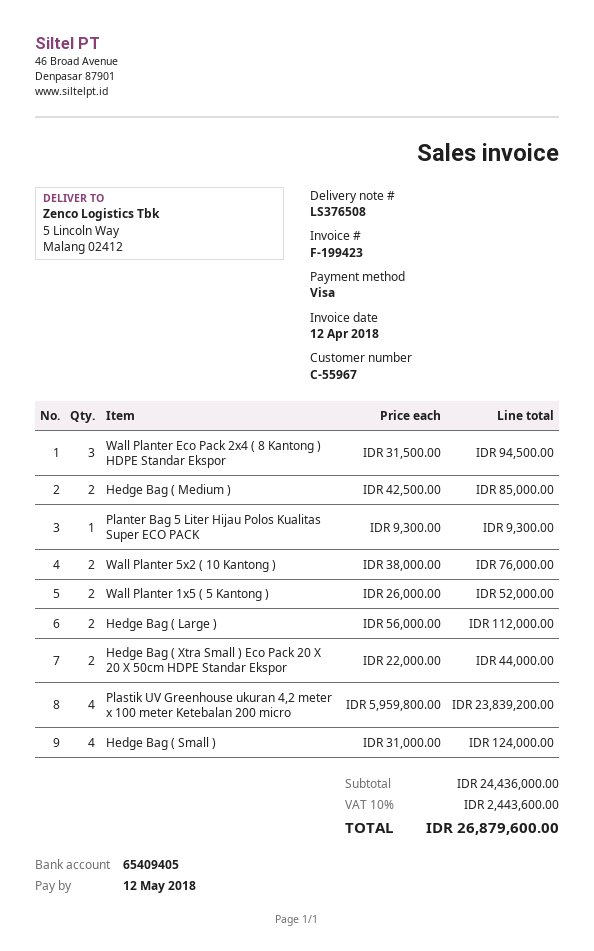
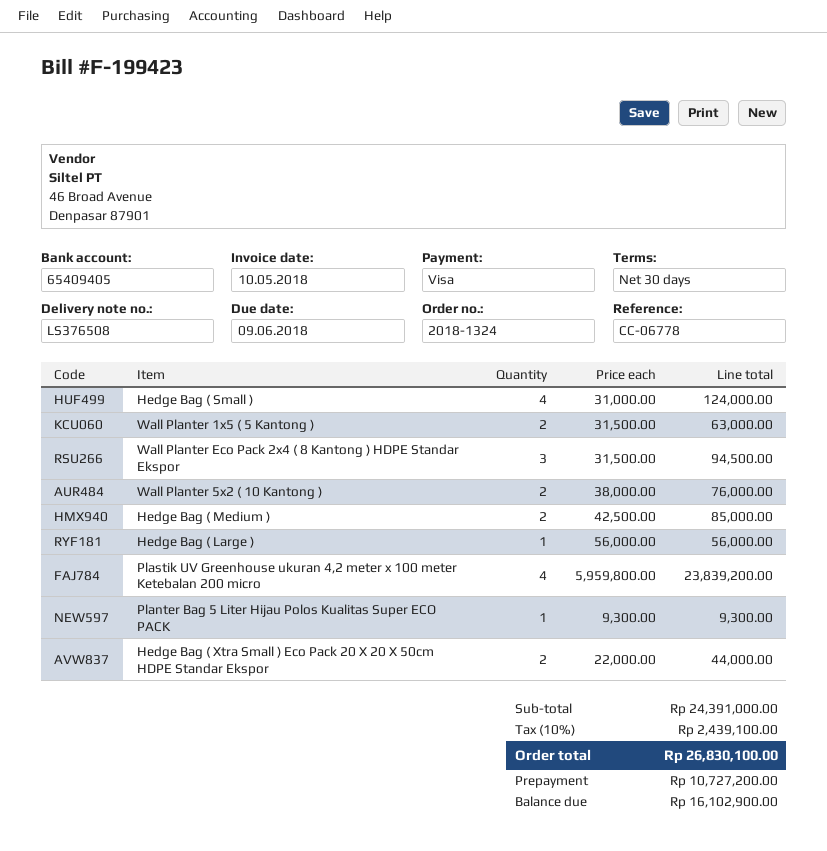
invoice date: 2018-04-12 -> 2018-05-10
due date: 2018-05-12 -> 2018-06-09
Wall Planter 1x5 ( 5 Kantong ): 2 x 26000.00 = 52000.00 -> 2 x 31500.00 = 63000.00
Hedge Bag ( Large ): 2 x 56000.00 = 112000.00 -> 1 x 56000.00 = 56000.00
subtotal: 24436000.00 -> 24391000.00
tax: 10% = 2443600.00 -> 10% = 2439100.00
total: 26879600.00 -> 26830100.00

